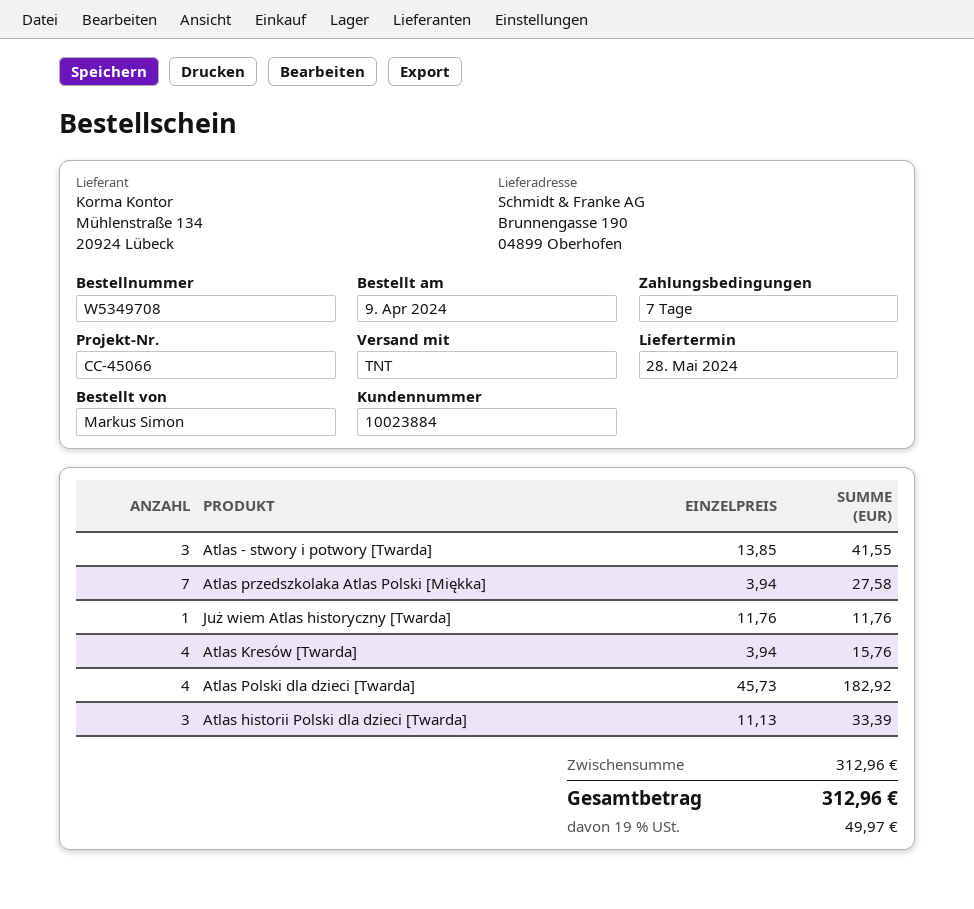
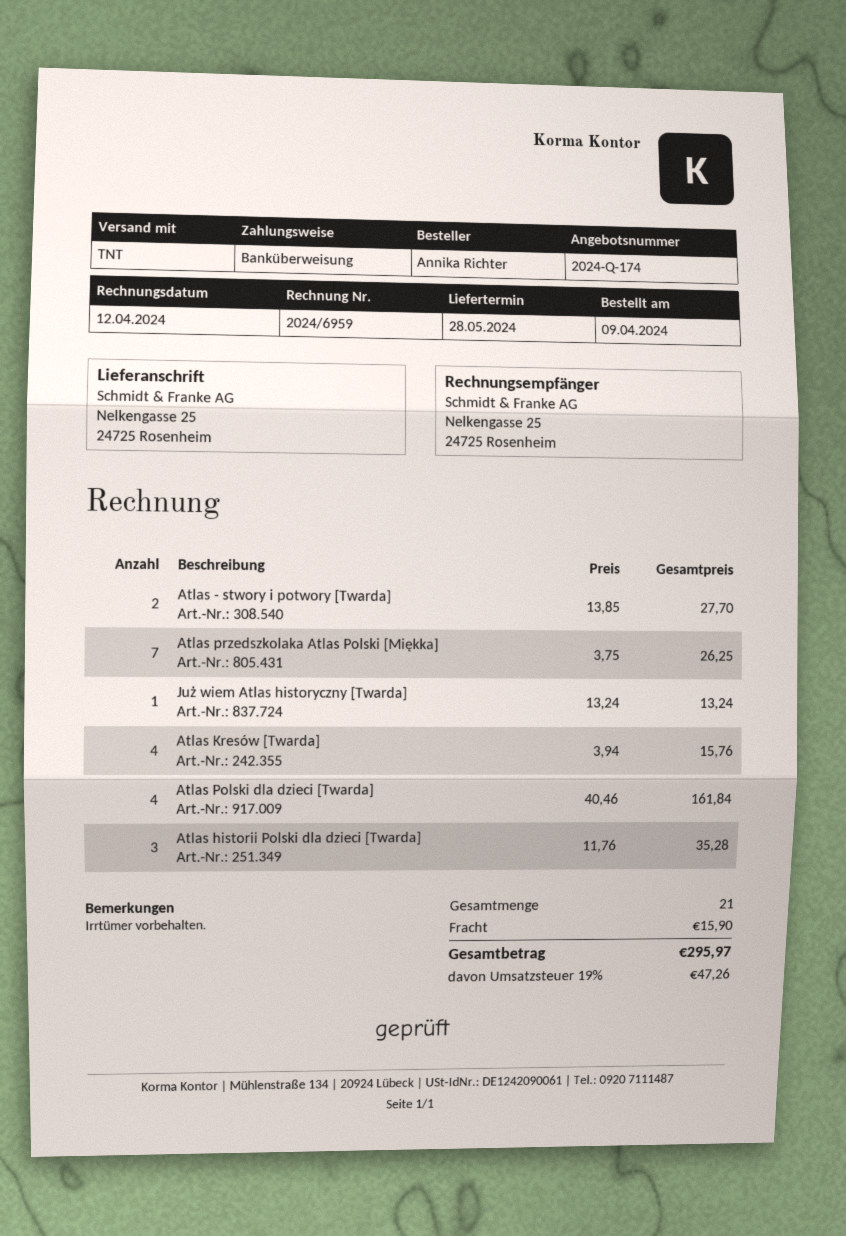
ordered by: Markus Simon -> Annika Richter
ship to: Brunnengasse 190, 04899 Oberhofen -> Nelkengasse 25, 24725 Rosenheim
Atlas - stwory i potwory [Twarda]: 3 x 13.85 = 41.55 -> 2 x 13.85 = 27.70
Atlas przedszkolaka Atlas Polski [Miękka]: 7 x 3.94 = 27.58 -> 7 x 3.75 = 26.25
Już wiem Atlas historyczny [Twarda]: 1 x 11.76 = 11.76 -> 1 x 13.24 = 13.24
Atlas Polski dla dzieci [Twarda]: 4 x 45.73 = 182.92 -> 4 x 40.46 = 161.84
Atlas historii Polski dla dzieci [Twarda]: 3 x 11.13 = 33.39 -> 3 x 11.76 = 35.28
shipping: none -> 15.90
tax: 19% = 49.97 -> 19% = 47.26
total: 312.96 -> 295.97

